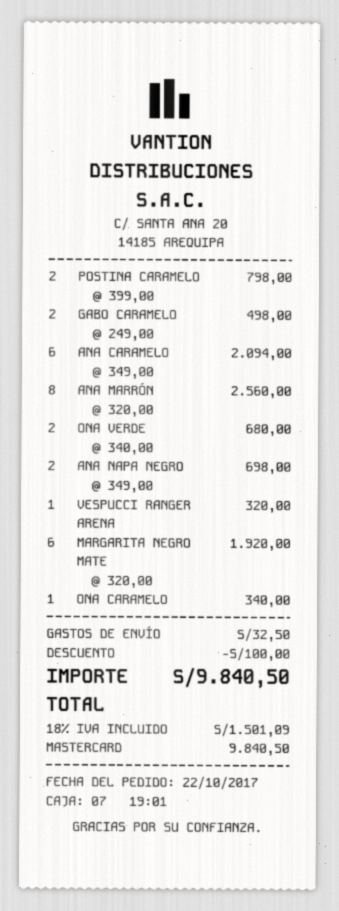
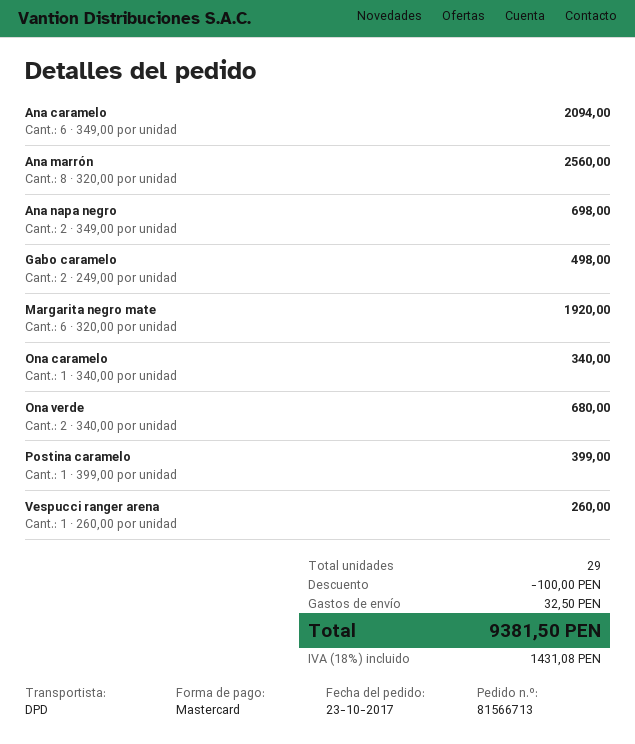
order date: 2017-10-22 -> 2017-10-23
POSTINA CARAMELO: 2 x 399.00 = 798.00 -> 1 x 399.00 = 399.00
VESPUCCI RANGER ARENA: 1 x 320.00 = 320.00 -> 1 x 260.00 = 260.00
tax: 18% = 1501.09 -> 18% = 1431.08
total: 9840.50 -> 9381.50

